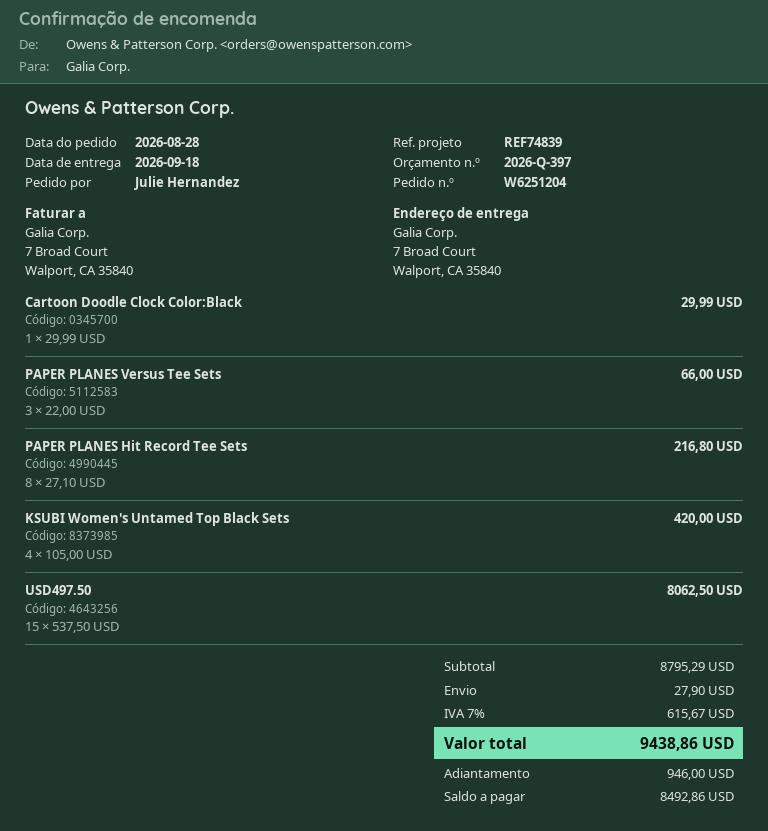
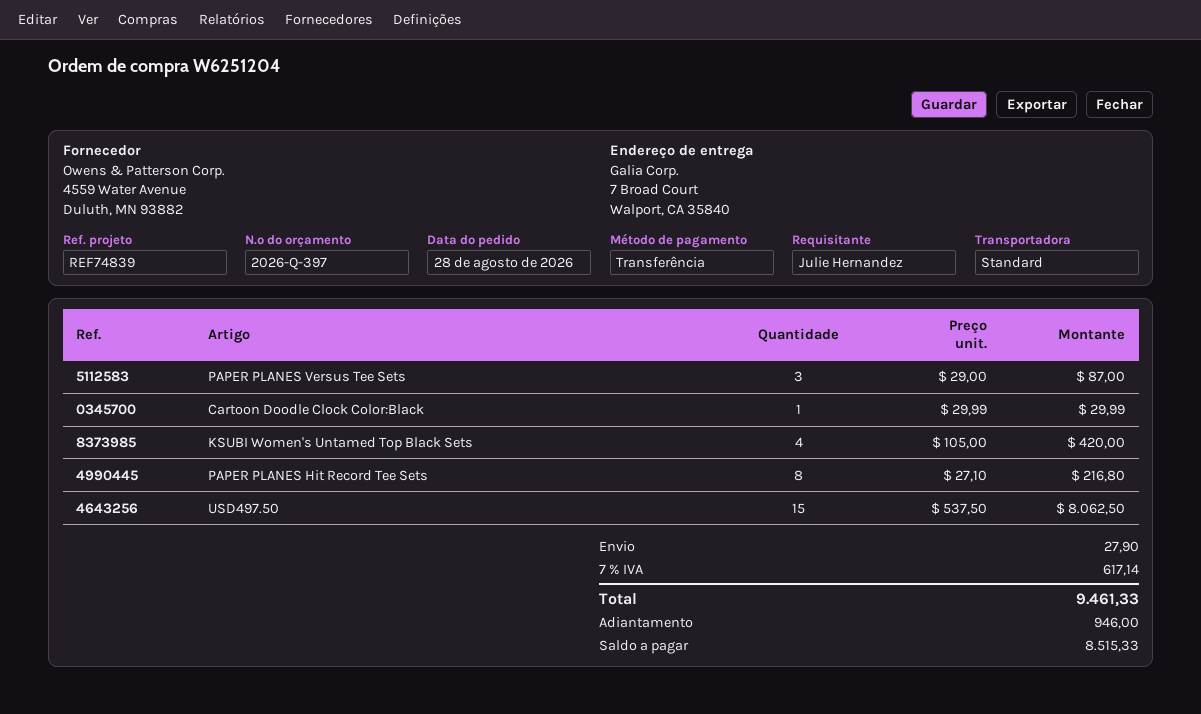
PAPER PLANES Versus Tee Sets: 3 x 22.00 = 66.00 -> 3 x 29.00 = 87.00
tax: 7% = 615.67 -> 7% = 617.14
total: 9438.86 -> 9461.33
balance: 8492.86 -> 8515.33

